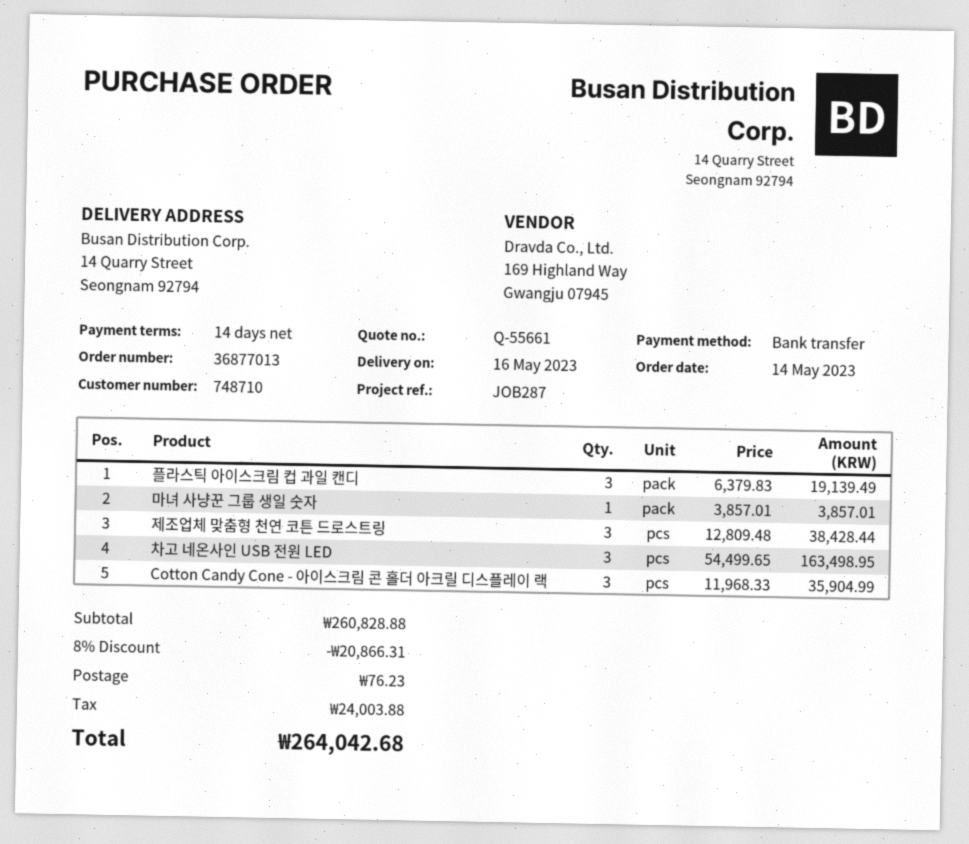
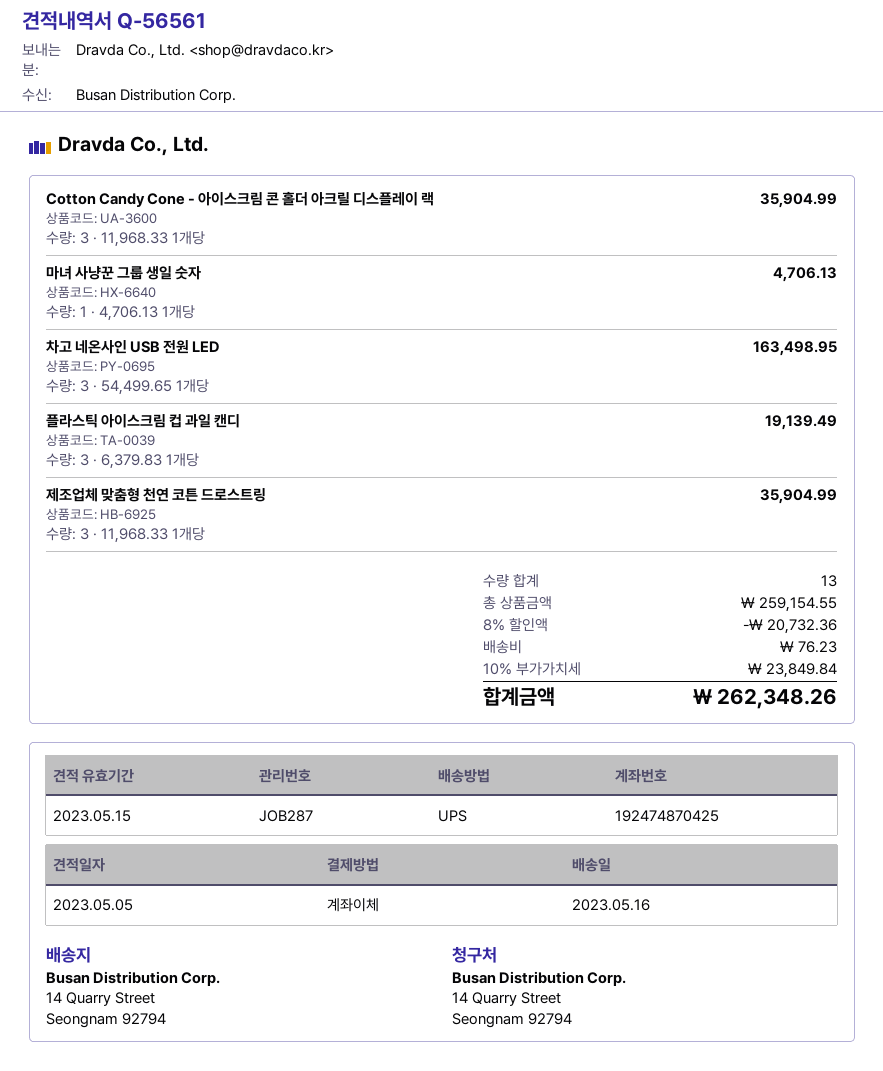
quote number: Q-55661 -> Q-56561
마녀 사냥꾼 그룹 생일 숫자: 1 x 3857.01 = 3857.01 -> 1 x 4706.13 = 4706.13
제조업체 맞춤형 천연 코튼 드로스트링: 3 x 12809.48 = 38428.44 -> 3 x 11968.33 = 35904.99
subtotal: 260828.88 -> 259154.55
discount: 8% = 20866.31 -> 8% = 20732.36
tax: 24003.88 -> 23849.84
total: 264042.68 -> 262348.26

